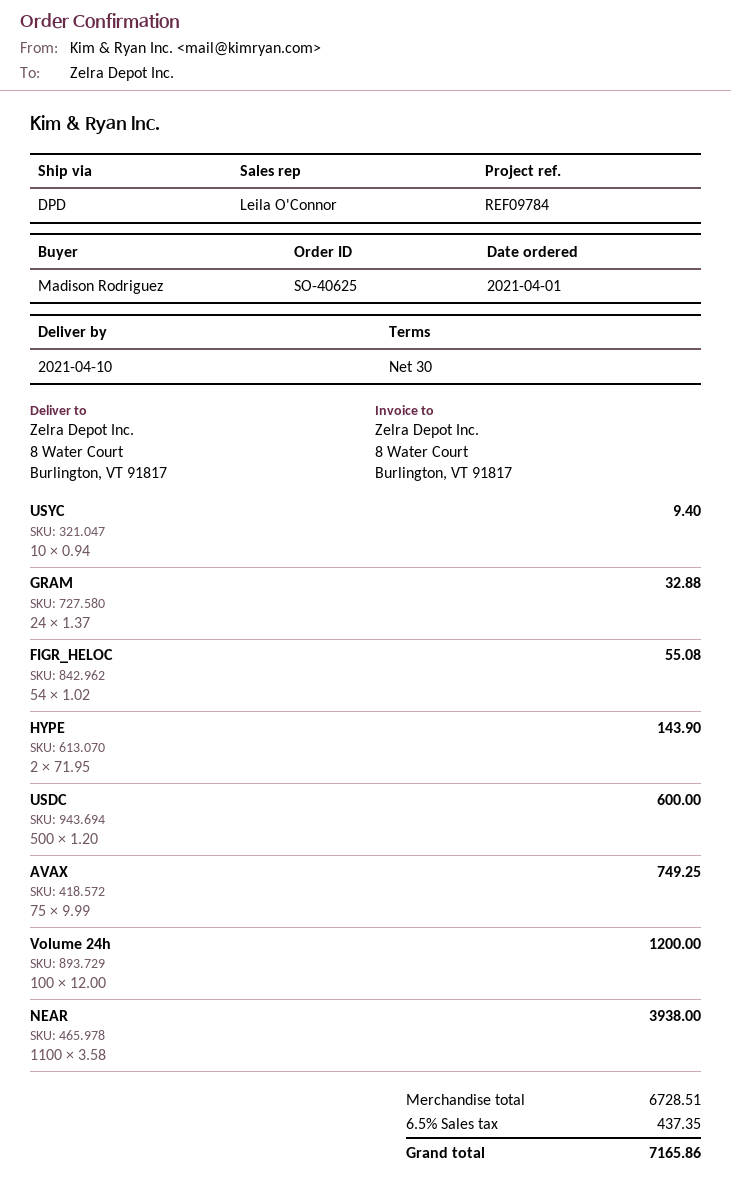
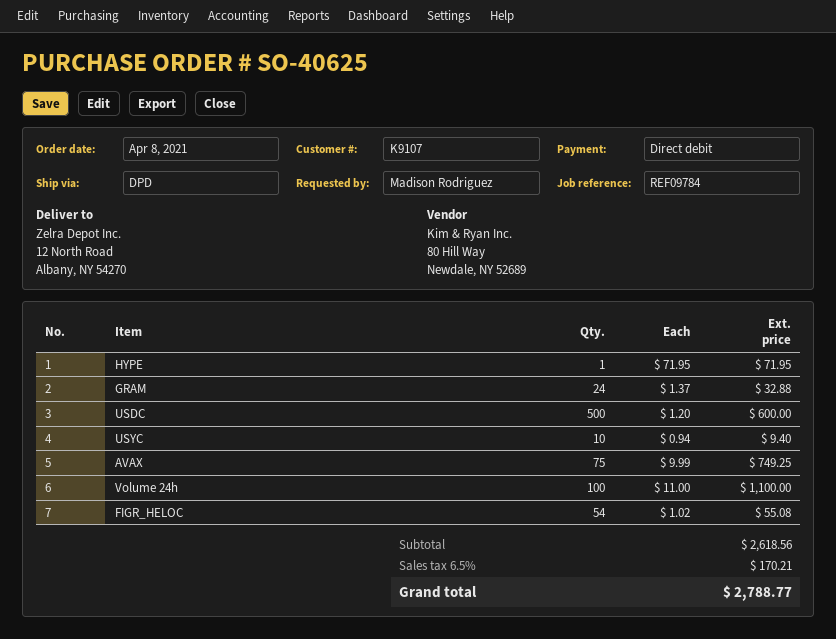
order date: 2021-04-01 -> 2021-04-08
ship to: 8 Water Court, Burlington, VT 91817 -> 12 North Road, Albany, NY 54270
HYPE: 2 x 71.95 = 143.90 -> 1 x 71.95 = 71.95
Volume 24h: 100 x 12.00 = 1200.00 -> 100 x 11.00 = 1100.00
NEAR: 1100 x 3.58 = 3938.00 -> none
subtotal: 6728.51 -> 2618.56
tax: 6.5% = 437.35 -> 6.5% = 170.21
total: 7165.86 -> 2788.77

